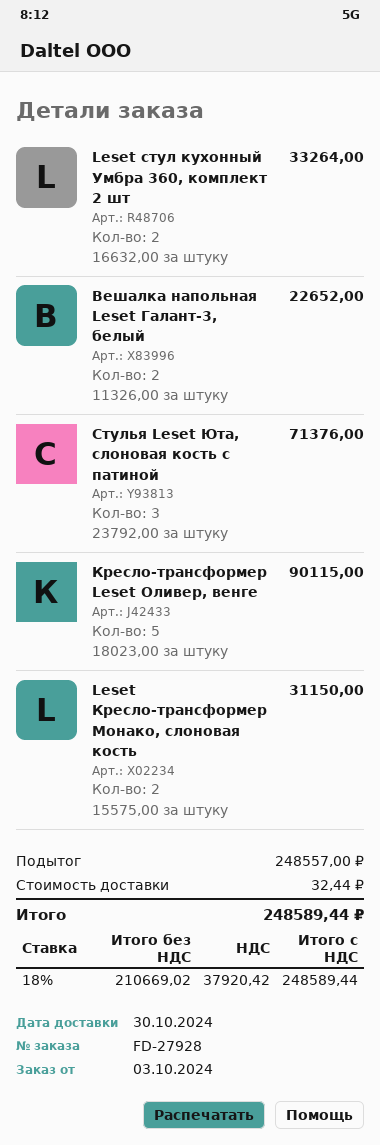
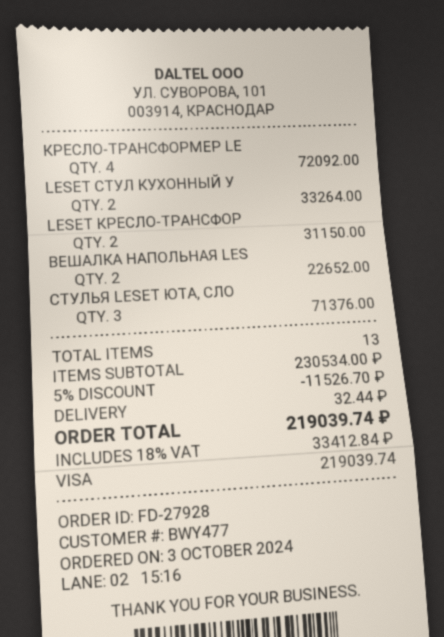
Кресло-трансформер Leset Оливер, венге: 5 for 90115.00 -> 4 for 72092.00
subtotal: 248557.00 -> 230534.00
discount: none -> 5% = 11526.70
tax: 18% = 37920.42 -> 18% = 33412.84
total: 248589.44 -> 219039.74

